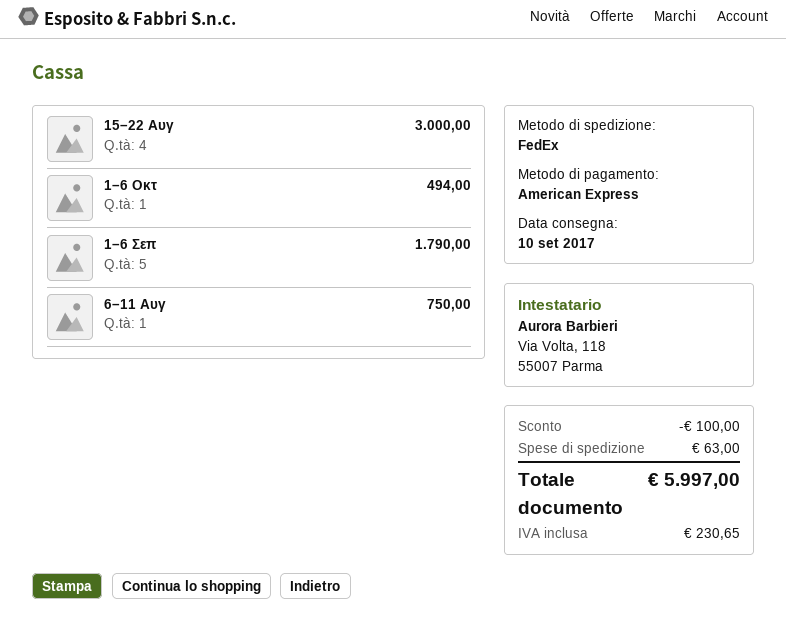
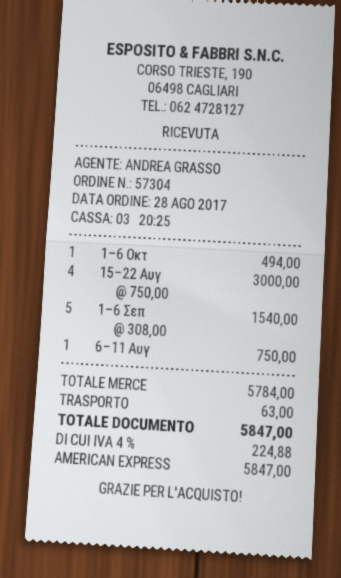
1–6 Σεπ: 5 for 1790.00 -> 5 for 1540.00
discount: 100.00 -> none
tax: 230.65 -> 224.88
total: 5997.00 -> 5847.00

